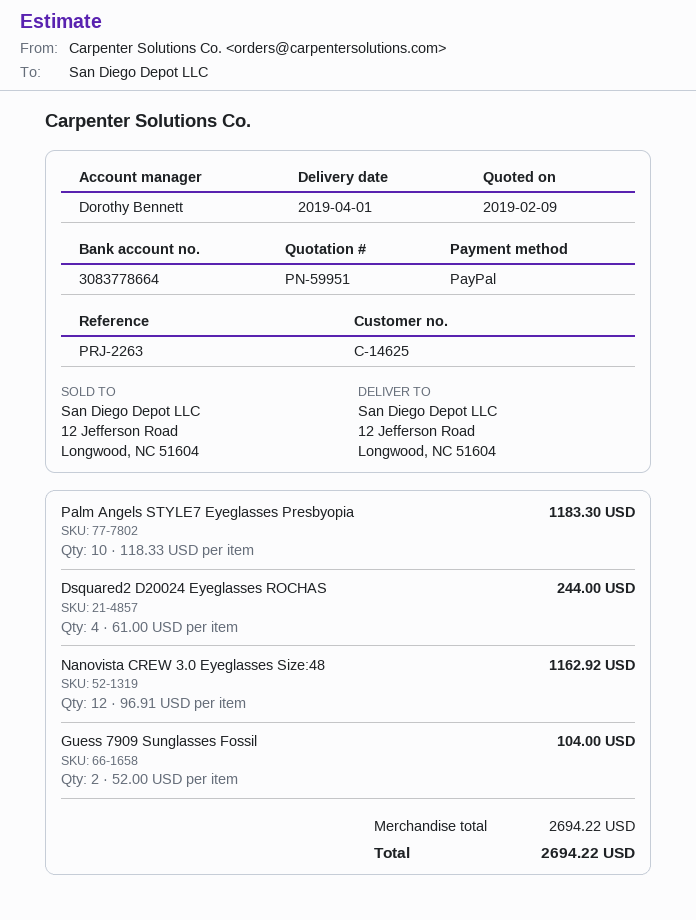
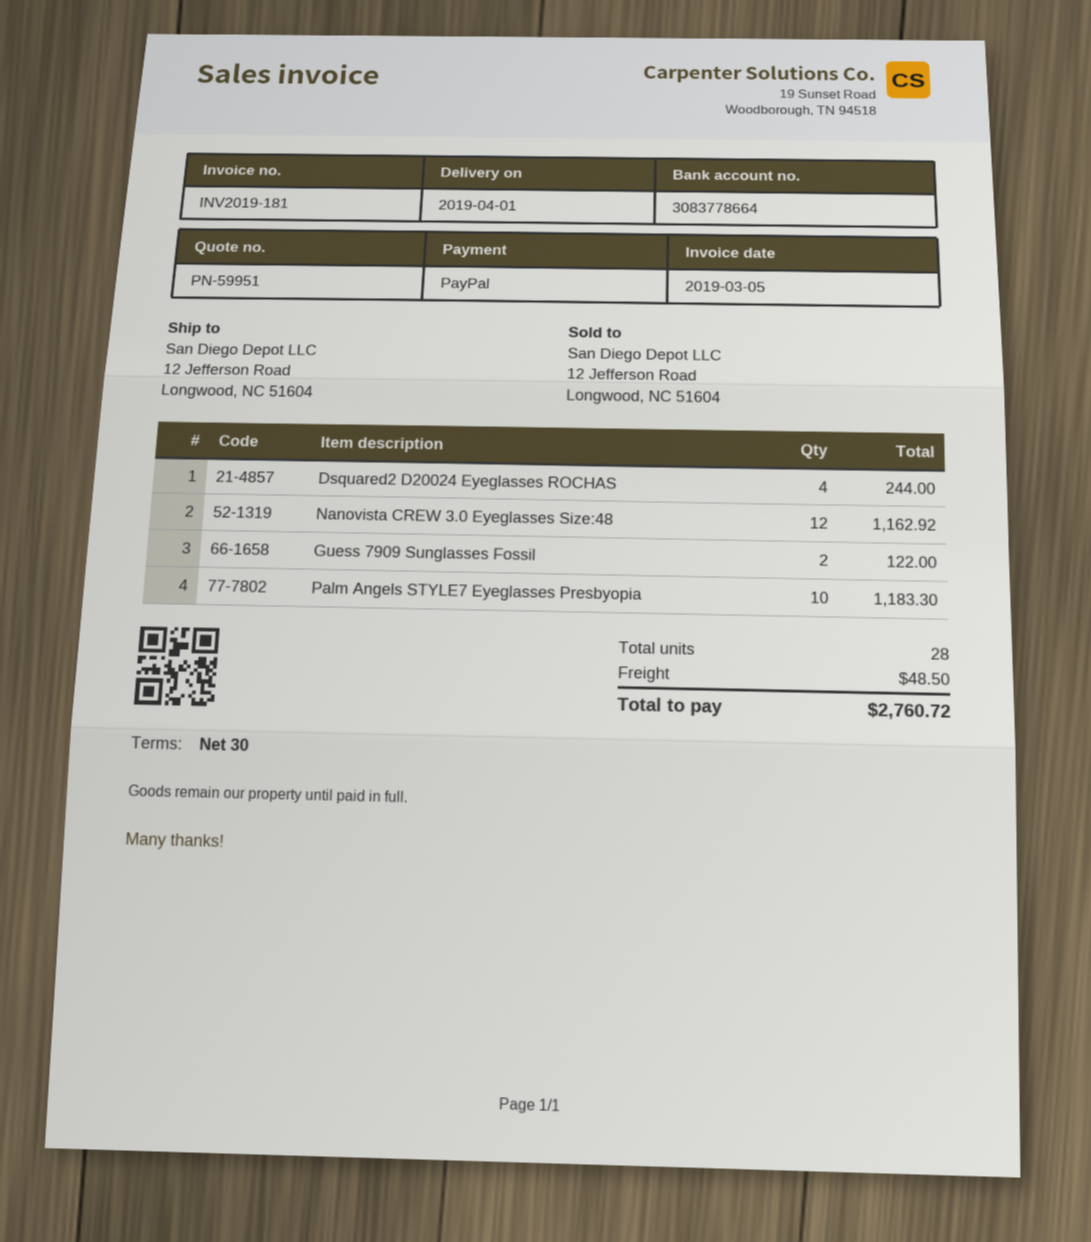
Guess 7909 Sunglasses Fossil: 2 for 104.00 -> 2 for 122.00
shipping: none -> 48.50
total: 2694.22 -> 2760.72

